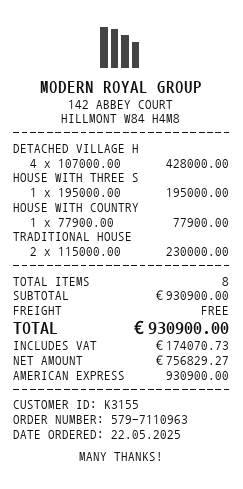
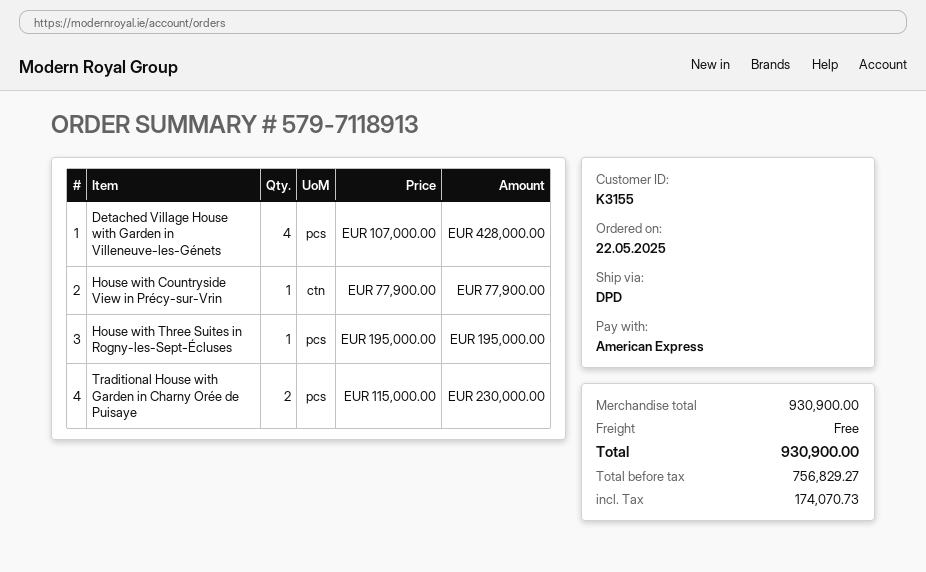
order number: 579-7110963 -> 579-7118913

